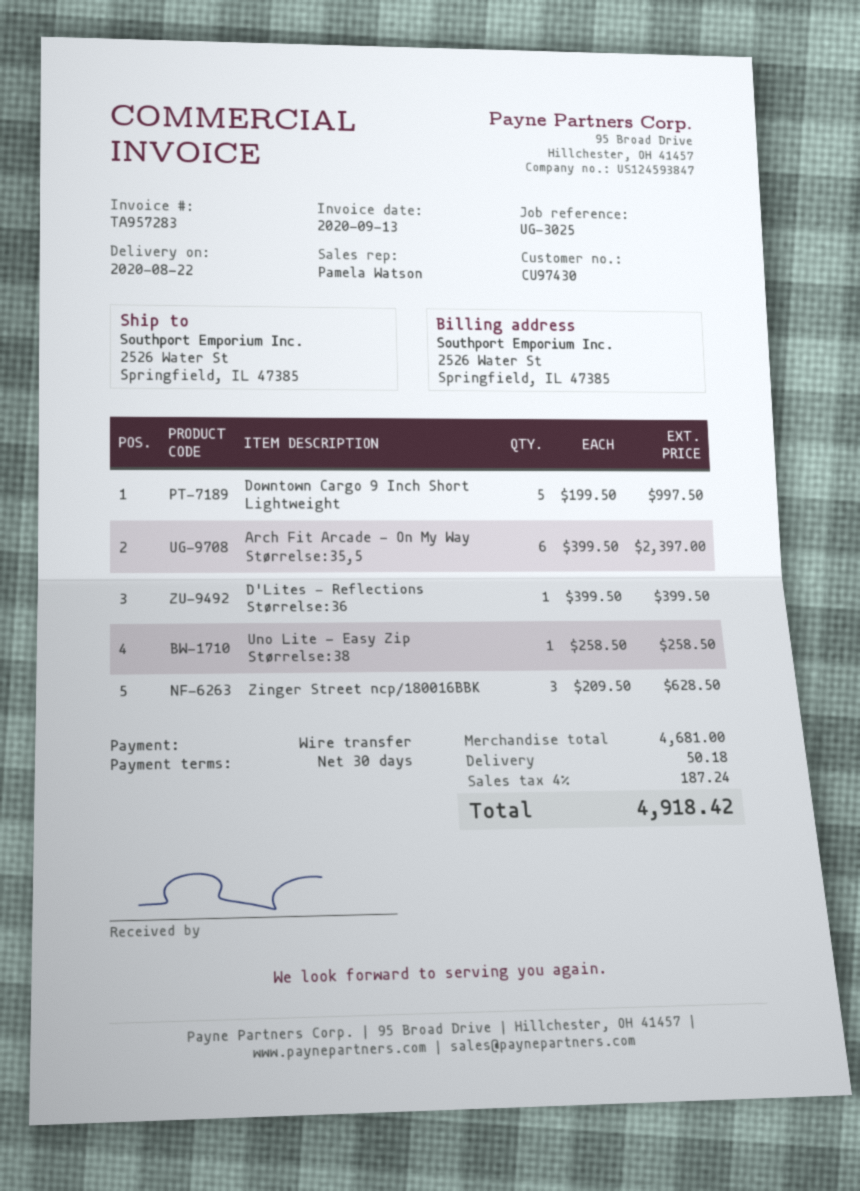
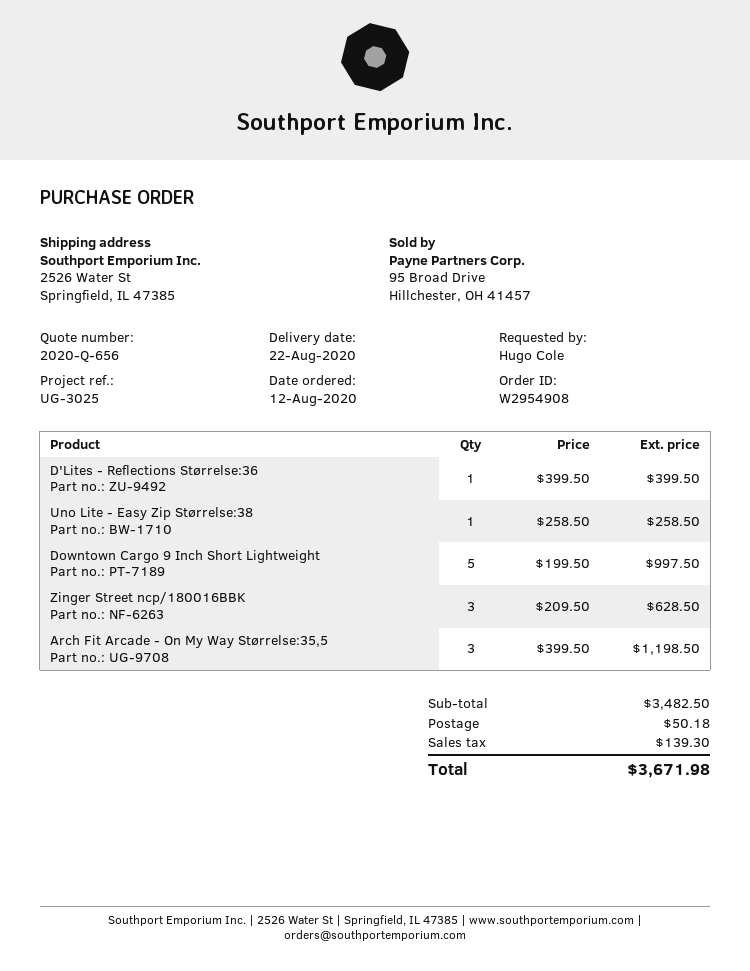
Arch Fit Arcade - On My Way Størrelse:35,5: 6 x 399.50 = 2397.00 -> 3 x 399.50 = 1198.50
subtotal: 4681.00 -> 3482.50
tax: 187.24 -> 139.30
total: 4918.42 -> 3671.98

